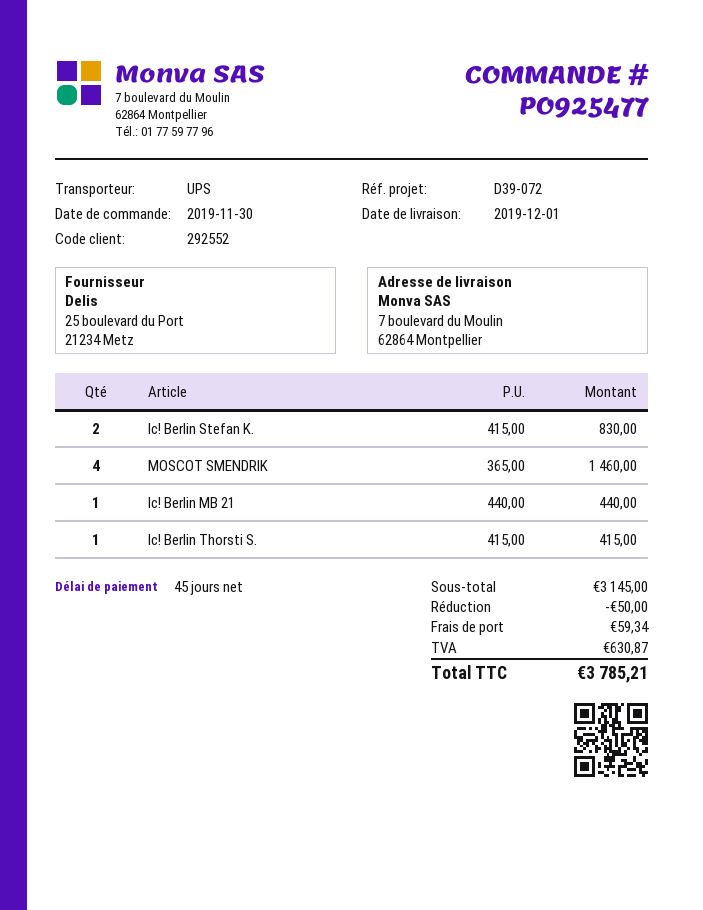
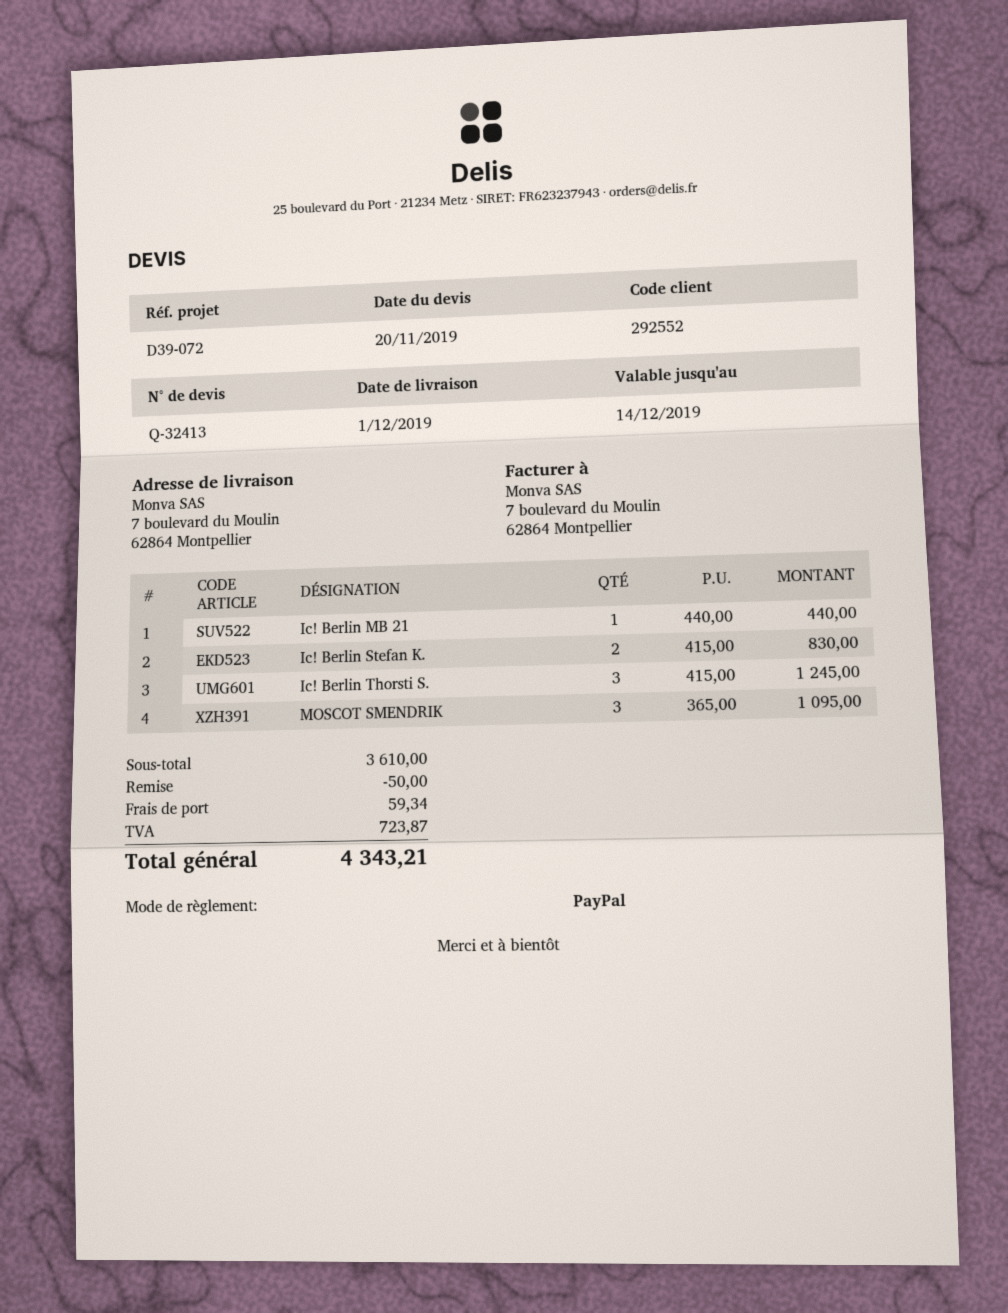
MOSCOT SMENDRIK: 4 x 365.00 = 1460.00 -> 3 x 365.00 = 1095.00
Ic! Berlin Thorsti S.: 1 x 415.00 = 415.00 -> 3 x 415.00 = 1245.00
subtotal: 3145.00 -> 3610.00
tax: 630.87 -> 723.87
total: 3785.21 -> 4343.21

